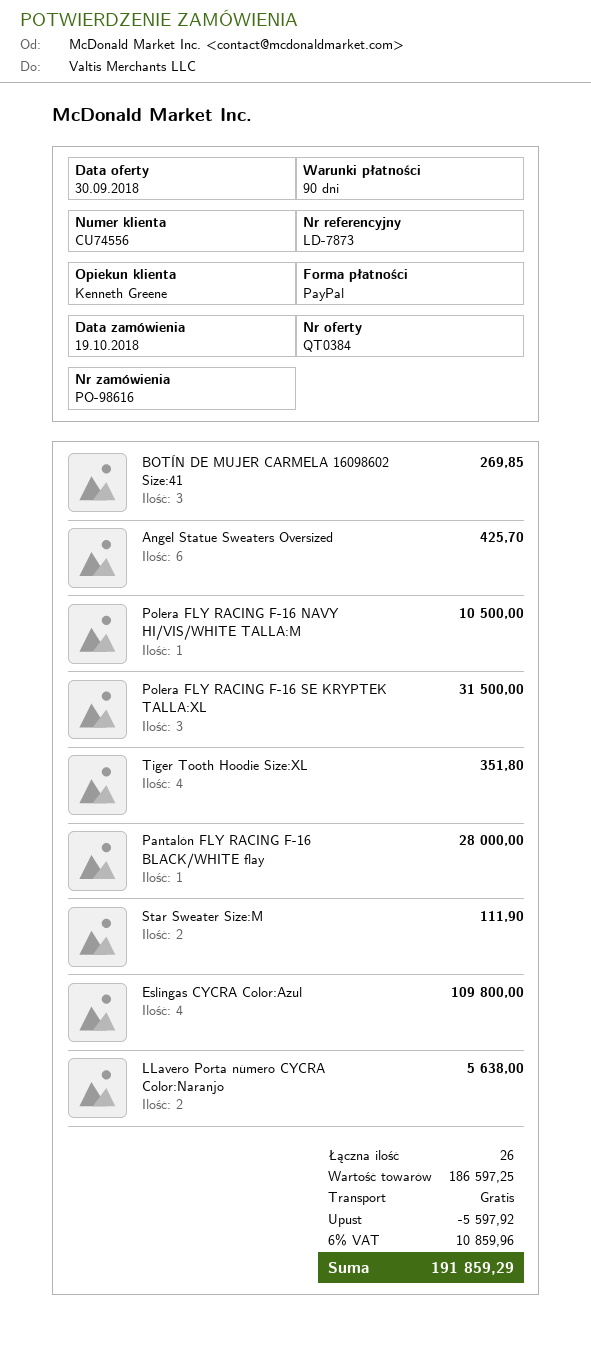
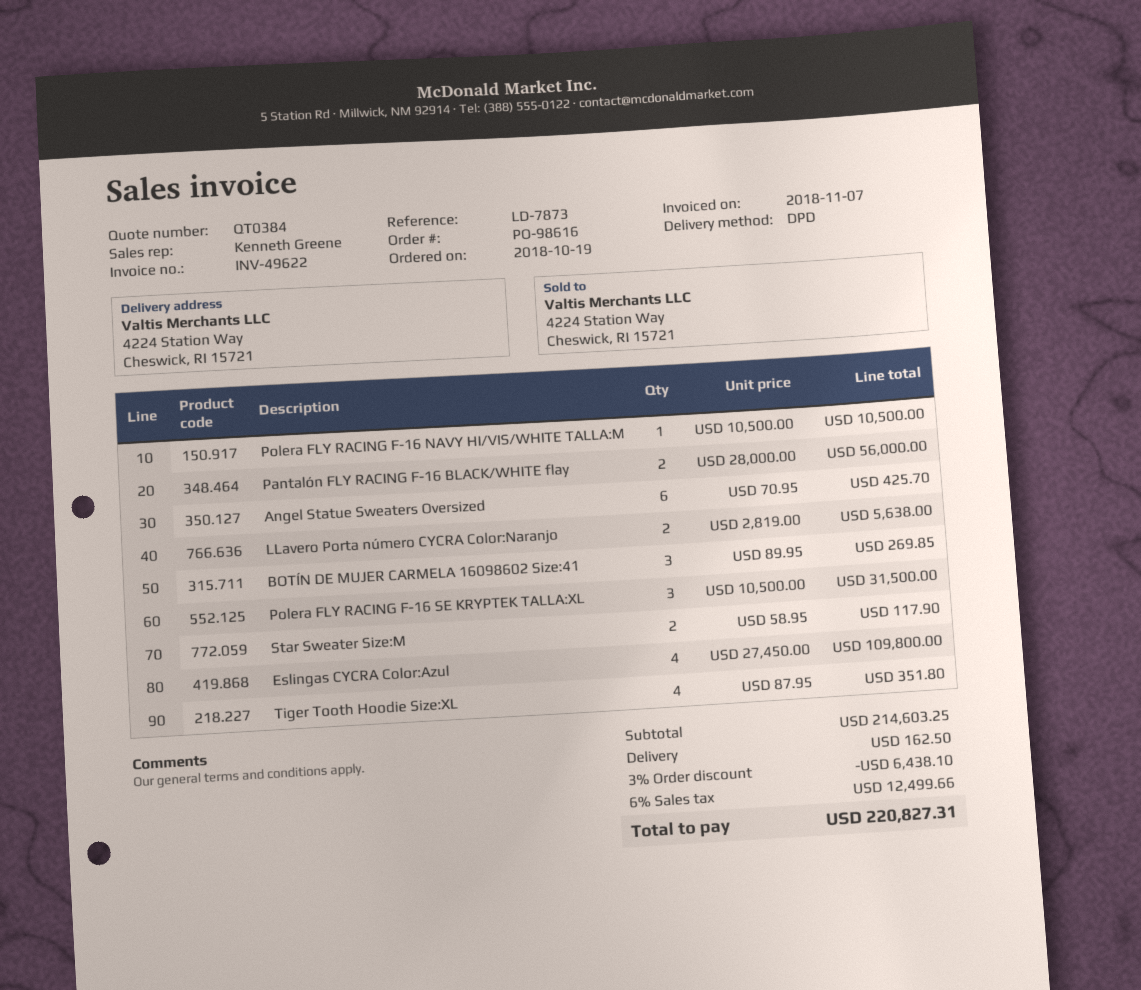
Pantalón FLY RACING F-16 BLACK/WHITE flay: 1 for 28000.00 -> 2 for 56000.00
Star Sweater Size:M: 2 for 111.90 -> 2 for 117.90
subtotal: 186597.25 -> 214603.25
discount: 5597.92 -> 6438.10
shipping: 0.00 -> 162.50
tax: 6% = 10859.96 -> 6% = 12499.66
total: 191859.29 -> 220827.31

